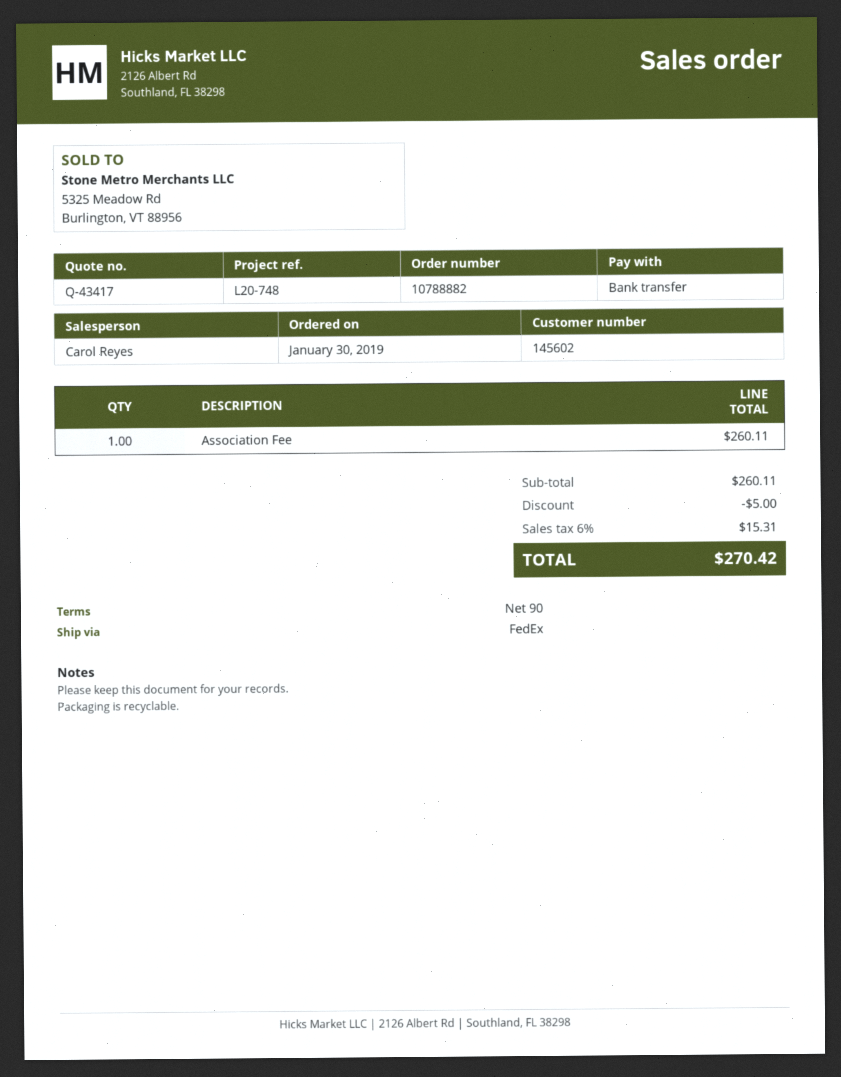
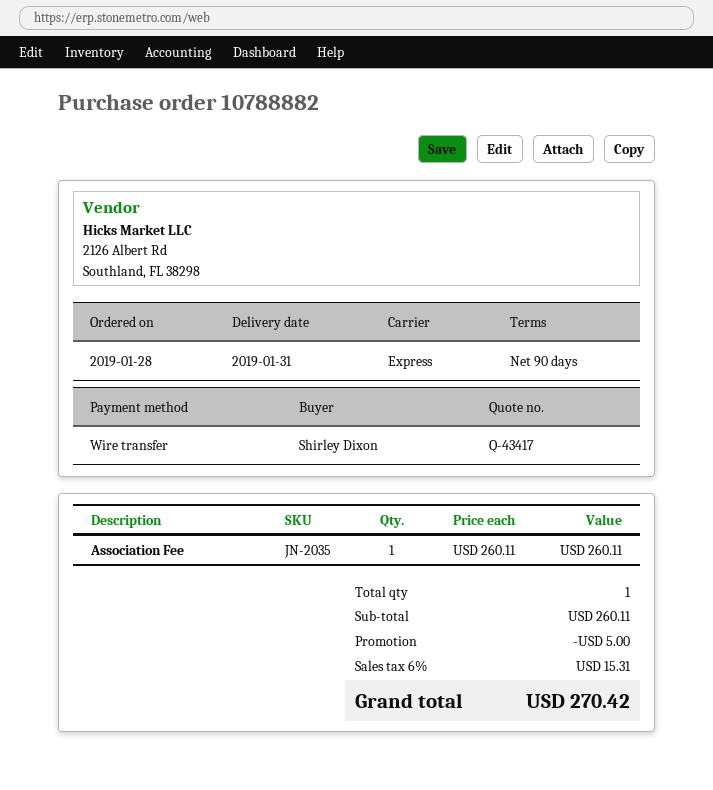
order date: 2019-01-30 -> 2019-01-28
shipping method: FedEx -> express

